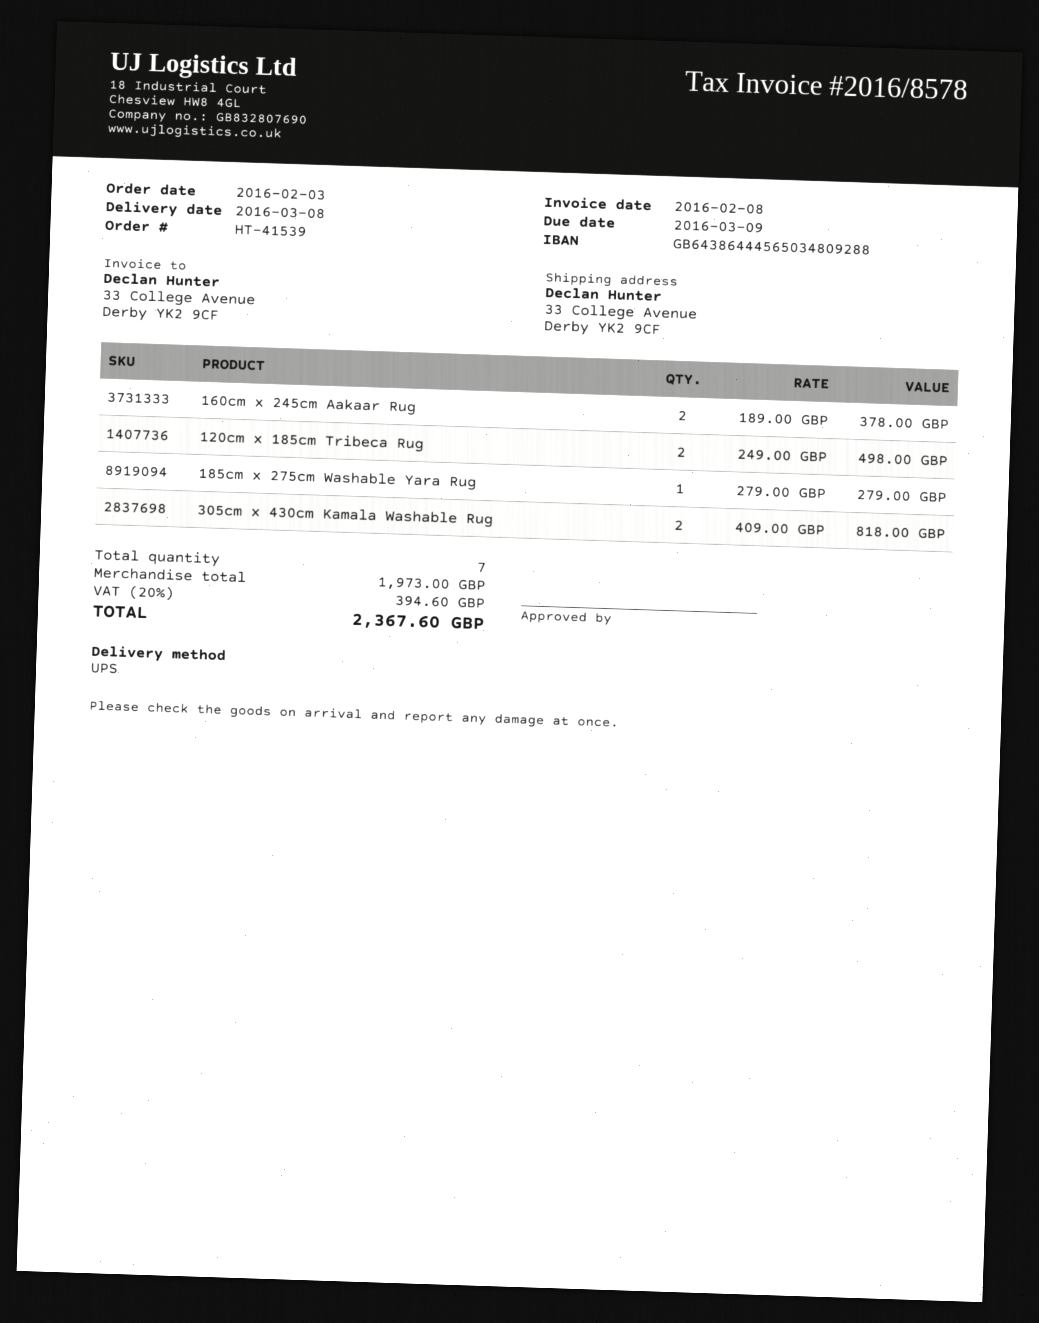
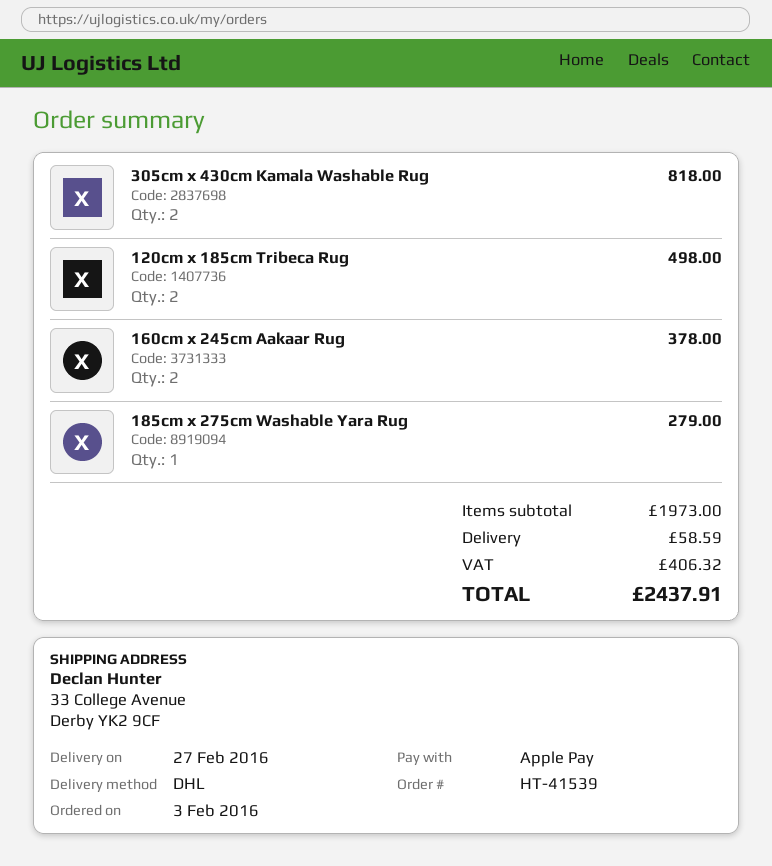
delivery date: 2016-03-08 -> 2016-02-27
shipping method: UPS -> DHL
shipping: none -> 58.59
tax: 394.60 -> 406.32
total: 2367.60 -> 2437.91

